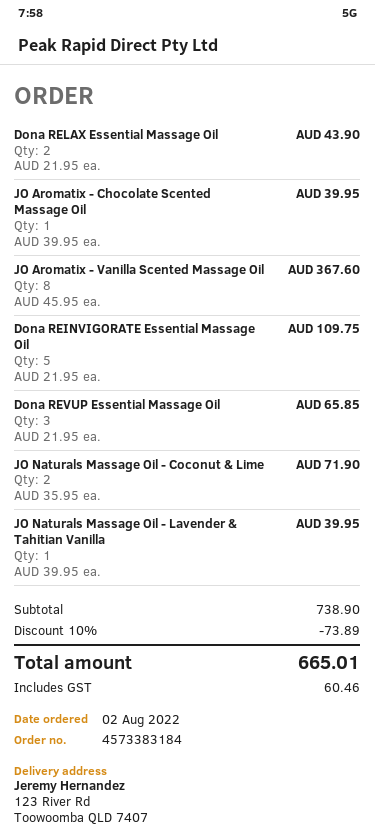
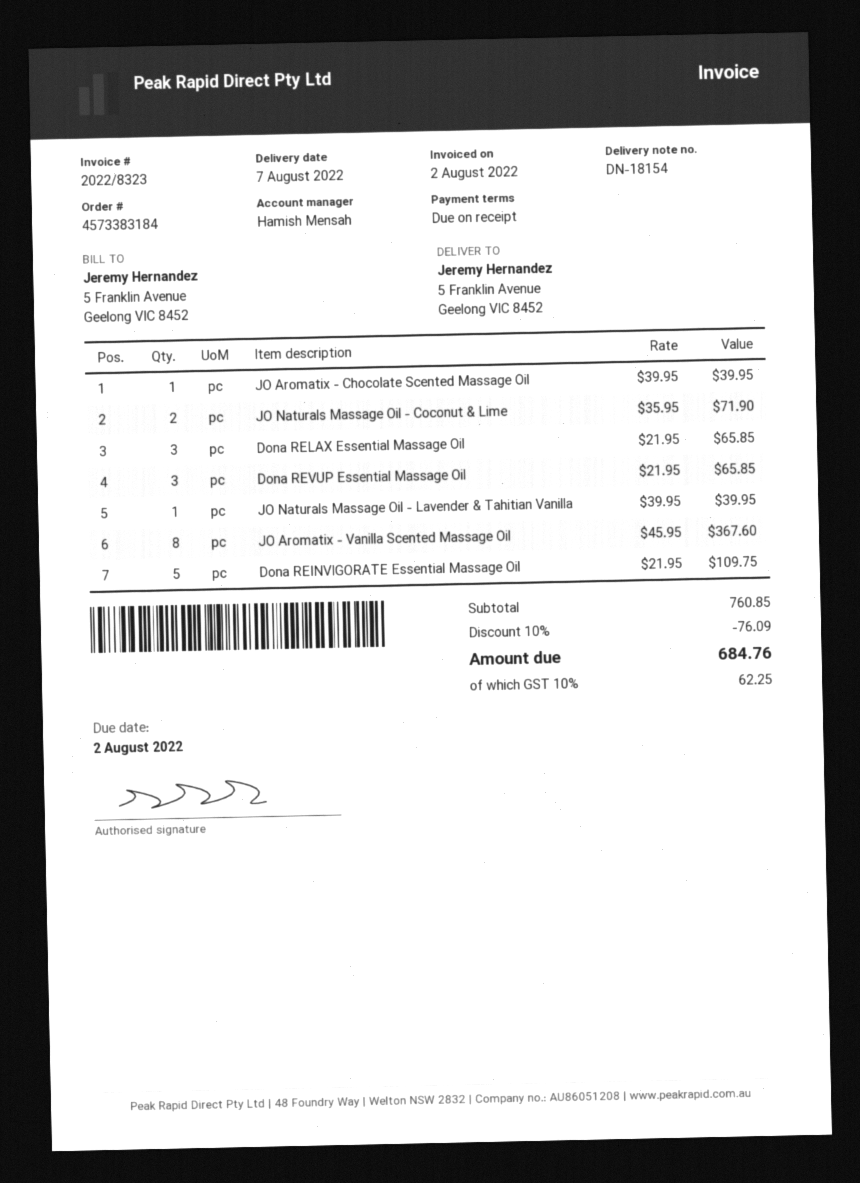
ship to: 123 River Rd, Toowoomba QLD 7407 -> 5 Franklin Avenue, Geelong VIC 8452
Dona RELAX Essential Massage Oil: 2 x 21.95 = 43.90 -> 3 x 21.95 = 65.85
subtotal: 738.90 -> 760.85
discount: 10% = 73.89 -> 10% = 76.09
tax: 60.46 -> 62.25
total: 665.01 -> 684.76

